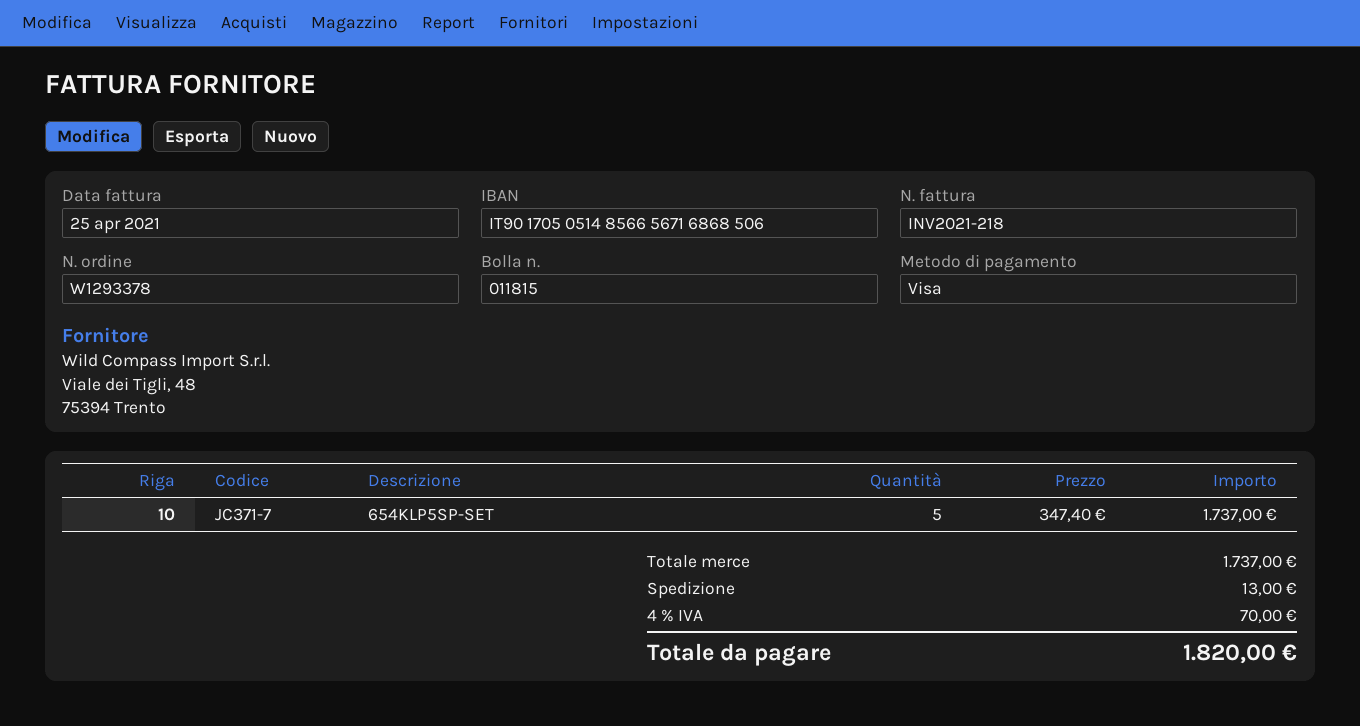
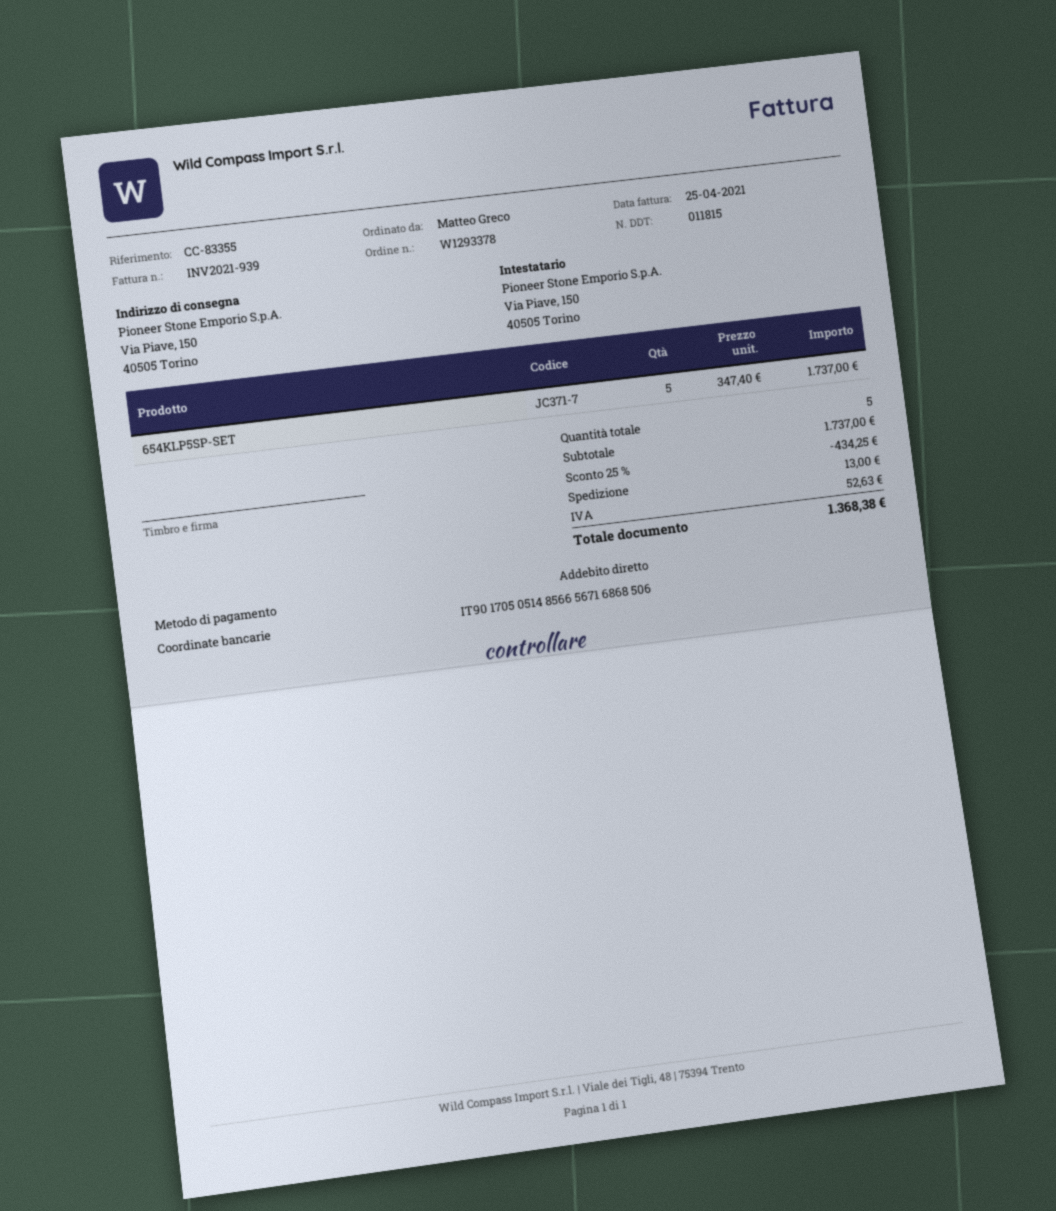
invoice number: INV2021-218 -> INV2021-939
payment method: Visa -> direct debit
discount: none -> 25% = 434.25
tax: 70.00 -> 52.63
total: 1820.00 -> 1368.38

